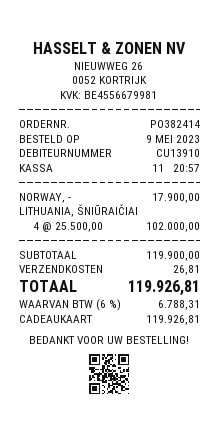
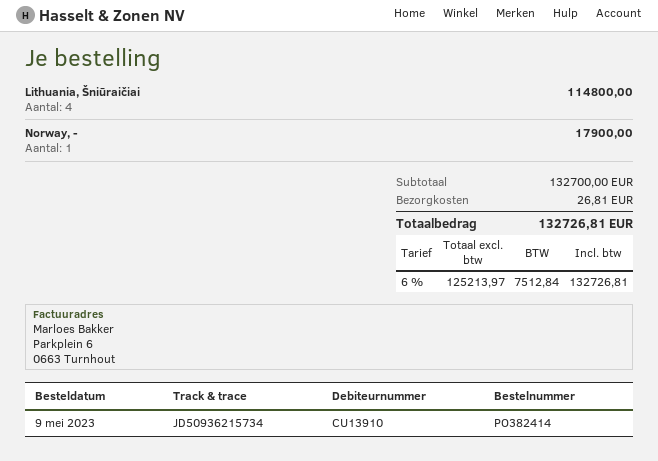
LITHUANIA, ŠNIŪRAIČIAI: 4 for 102000.00 -> 4 for 114800.00
subtotal: 119900.00 -> 132700.00
tax: 6% = 6788.31 -> 6% = 7512.84
total: 119926.81 -> 132726.81

